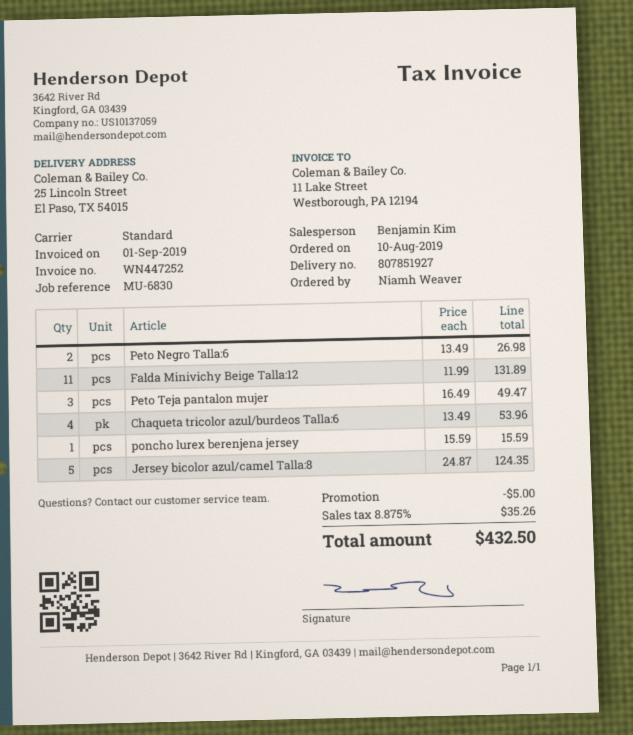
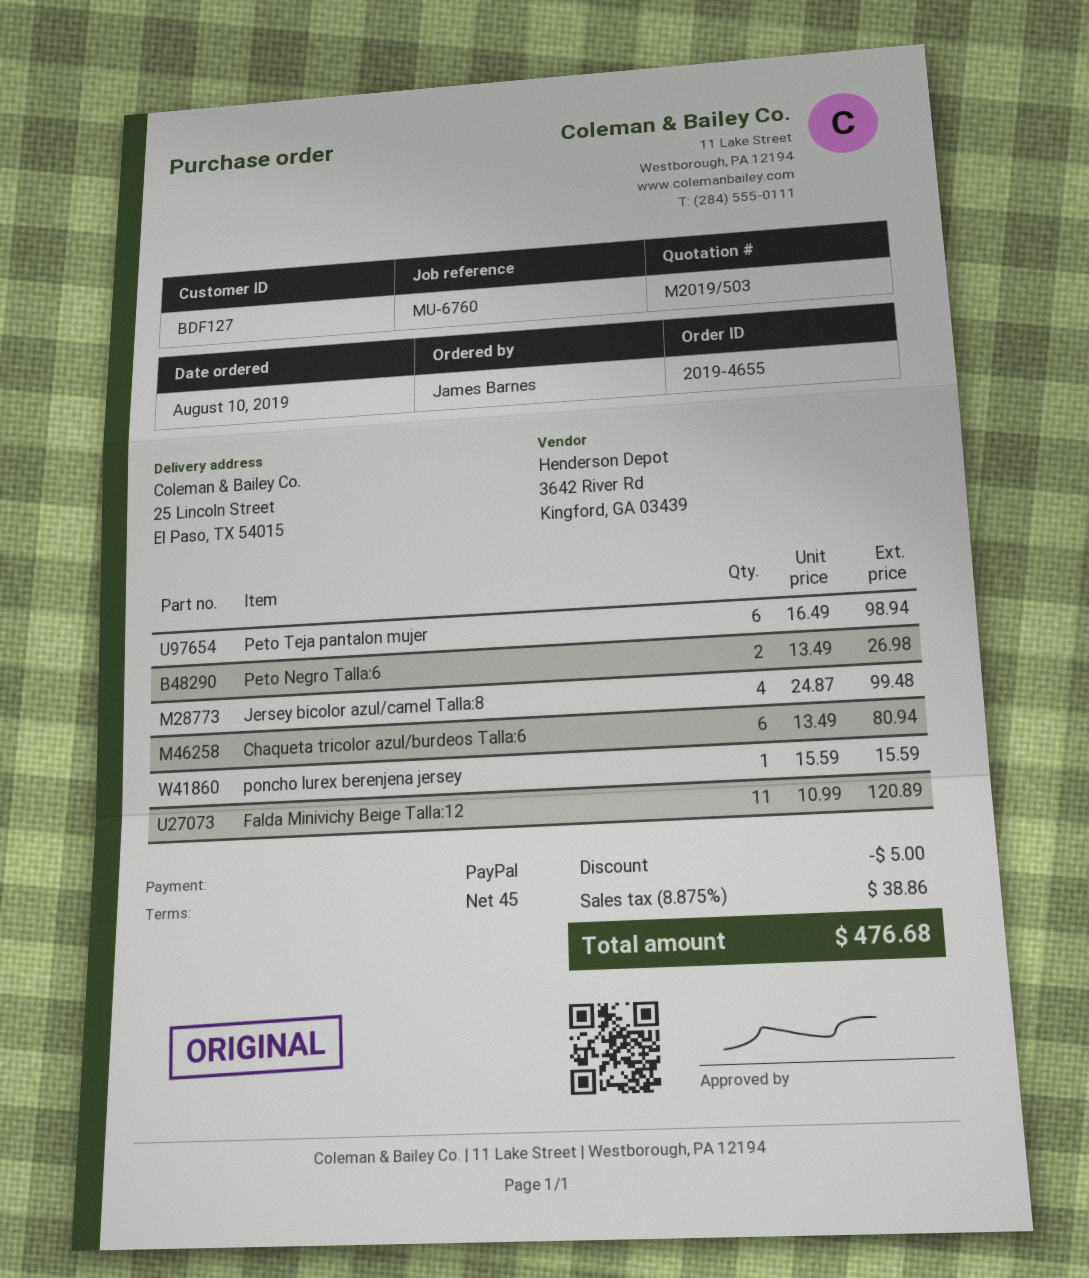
reference: MU-6830 -> MU-6760
ordered by: Niamh Weaver -> James Barnes
Falda Minivichy Beige Talla:12: 11 x 11.99 = 131.89 -> 11 x 10.99 = 120.89
Peto Teja pantalon mujer: 3 x 16.49 = 49.47 -> 6 x 16.49 = 98.94
Chaqueta tricolor azul/burdeos Talla:6: 4 x 13.49 = 53.96 -> 6 x 13.49 = 80.94
Jersey bicolor azul/camel Talla:8: 5 x 24.87 = 124.35 -> 4 x 24.87 = 99.48
tax: 8.875% = 35.26 -> 8.875% = 38.86
total: 432.50 -> 476.68

